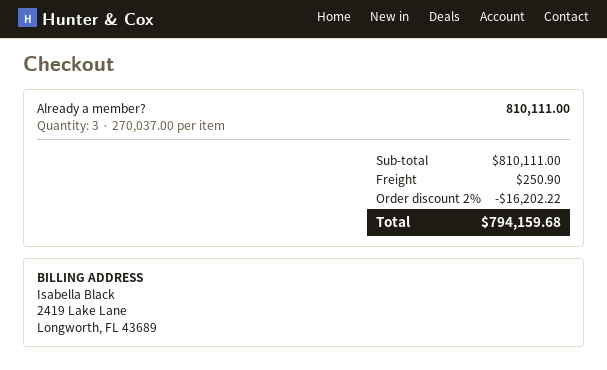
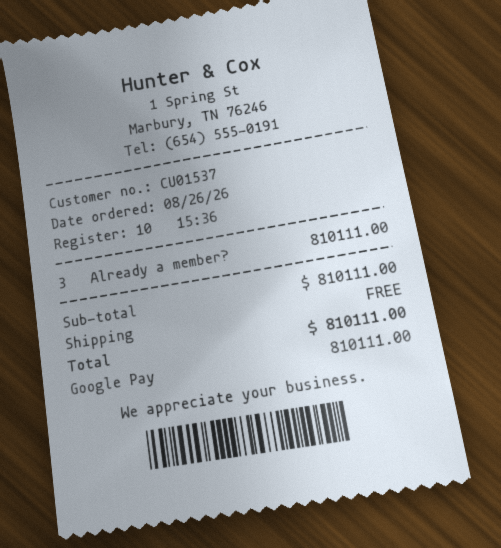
discount: 2% = 16202.22 -> none
shipping: 250.90 -> 0.00
total: 794159.68 -> 810111.00

